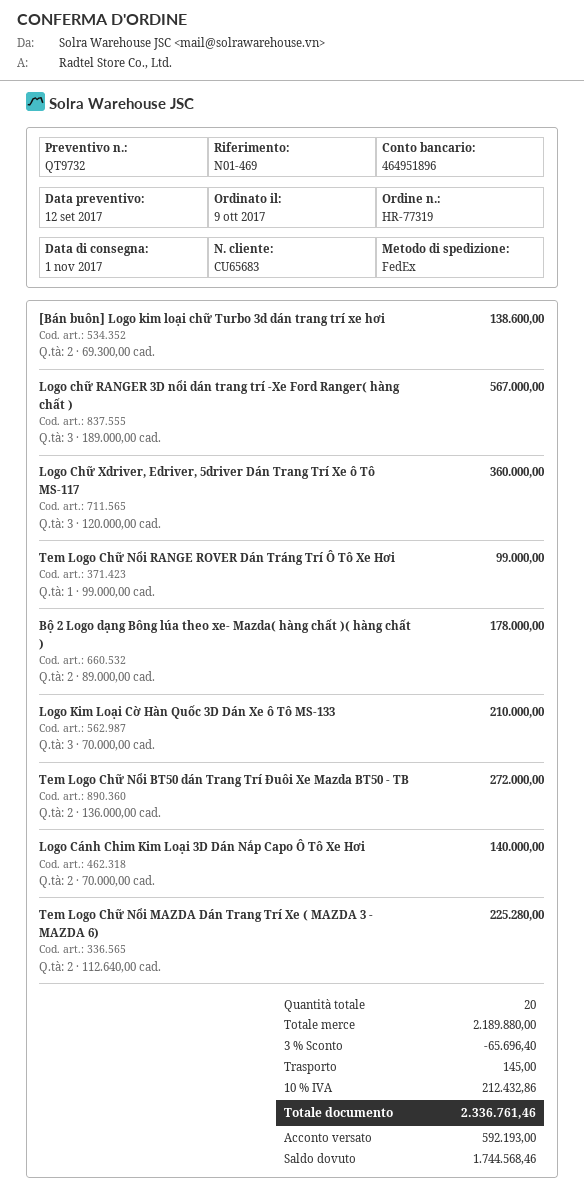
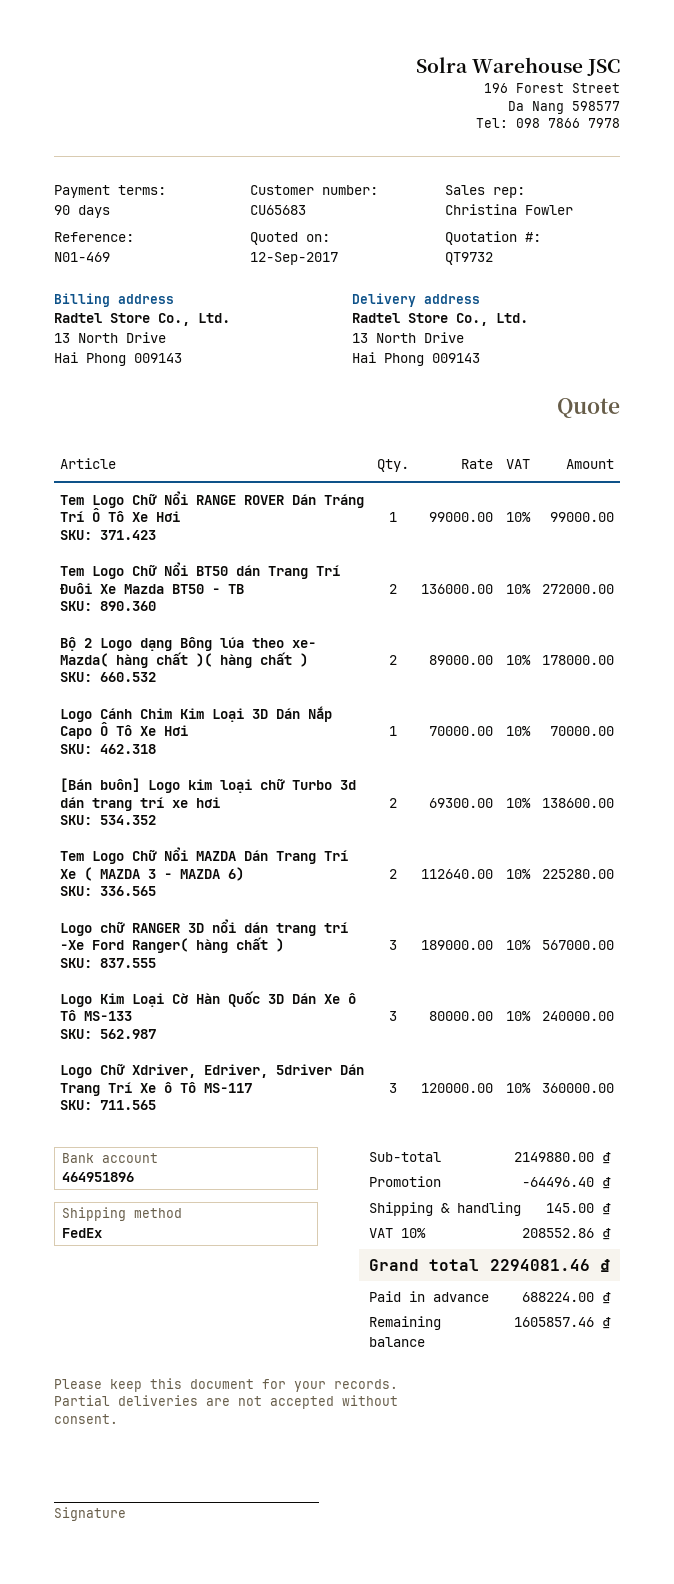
Logo Kim Loại Cờ Hàn Quốc 3D Dán Xe ô Tô MS-133: 3 x 70000.00 = 210000.00 -> 3 x 80000.00 = 240000.00
Logo Cánh Chim Kim Loại 3D Dán Nắp Capo Ô Tô Xe Hơi: 2 x 70000.00 = 140000.00 -> 1 x 70000.00 = 70000.00
subtotal: 2189880.00 -> 2149880.00
discount: 65696.40 -> 64496.40
tax: 10% = 212432.86 -> 10% = 208552.86
total: 2336761.46 -> 2294081.46
deposit: 592193.00 -> 688224.00
balance: 1744568.46 -> 1605857.46

